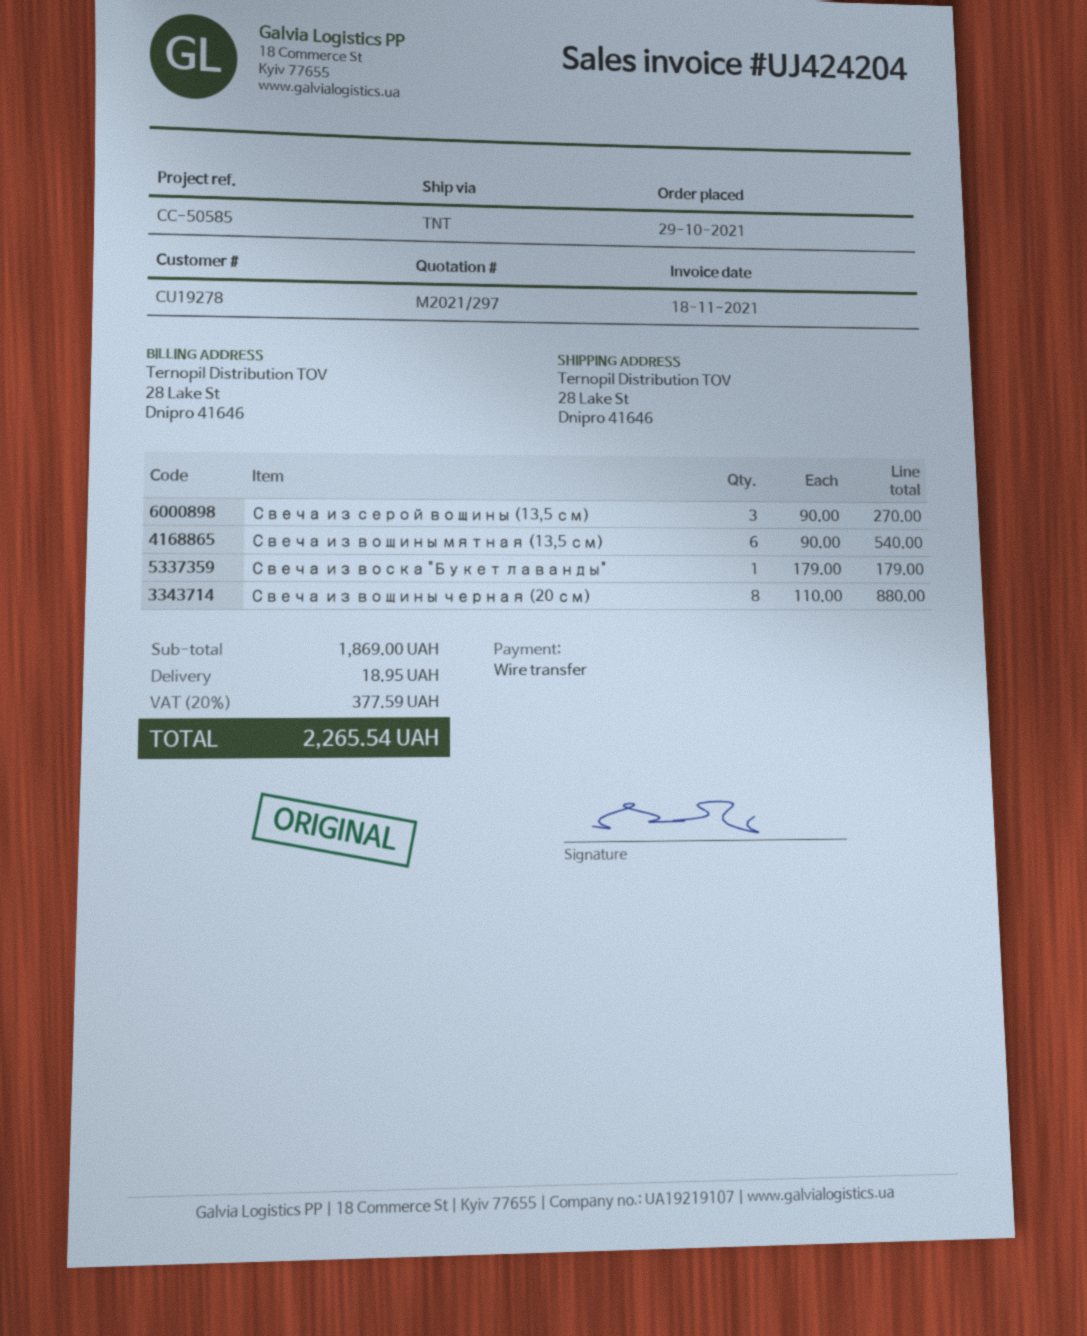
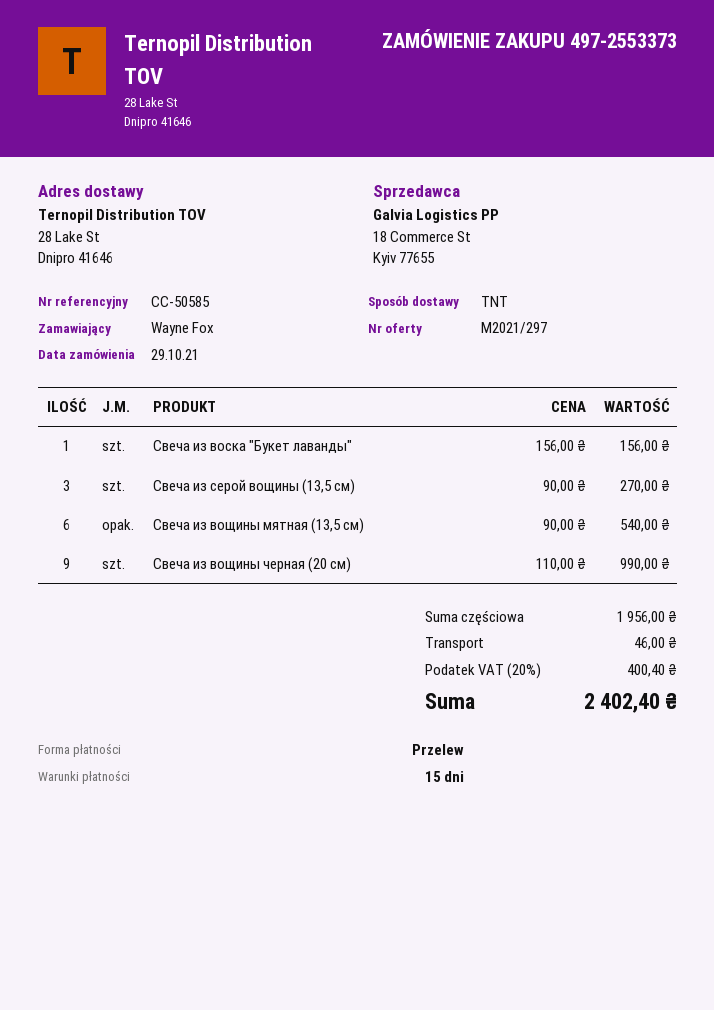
Свеча из воска "Букет лаванды": 1 x 179.00 = 179.00 -> 1 x 156.00 = 156.00
Свеча из вощины черная (20 см): 8 x 110.00 = 880.00 -> 9 x 110.00 = 990.00
subtotal: 1869.00 -> 1956.00
shipping: 18.95 -> 46.00
tax: 20% = 377.59 -> 20% = 400.40
total: 2265.54 -> 2402.40

